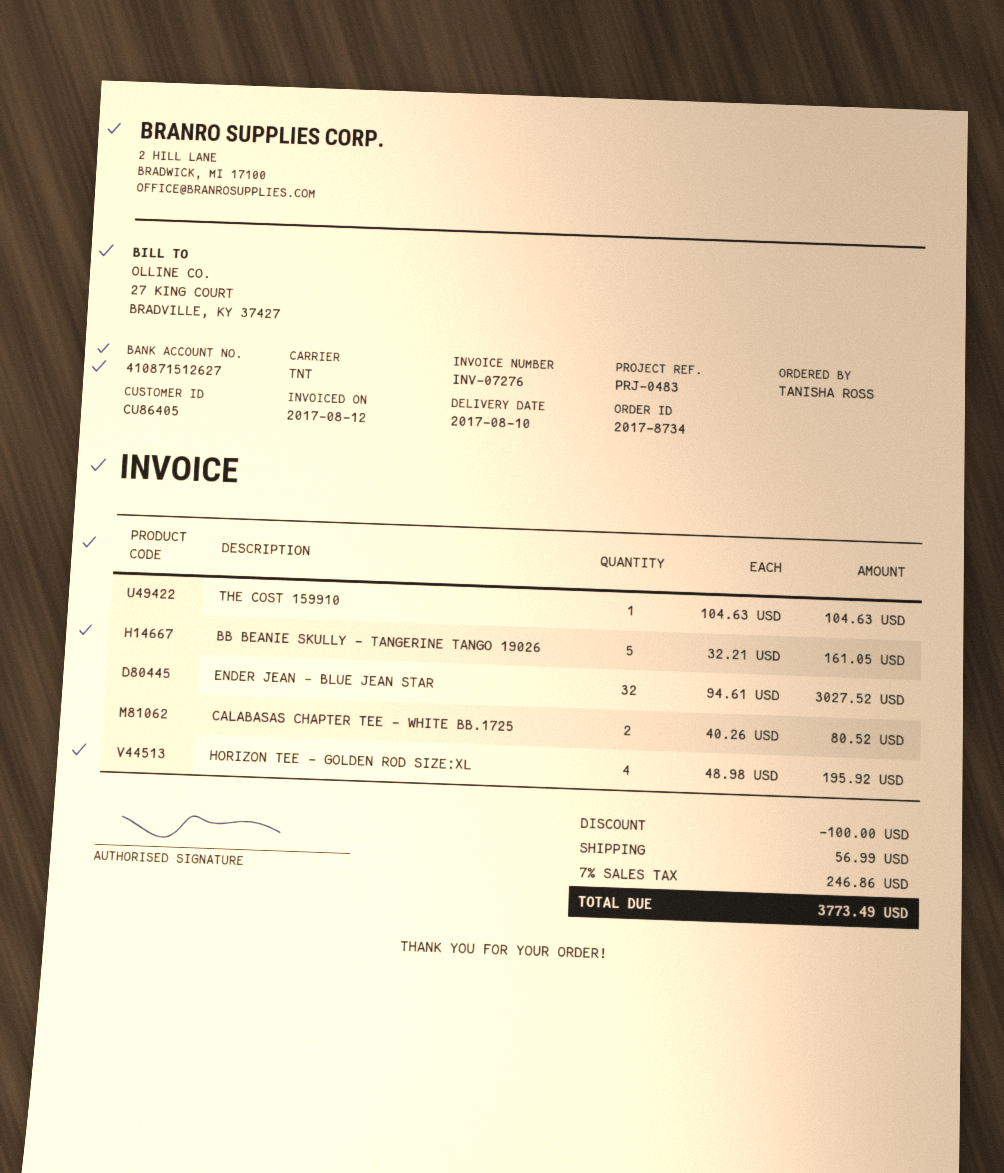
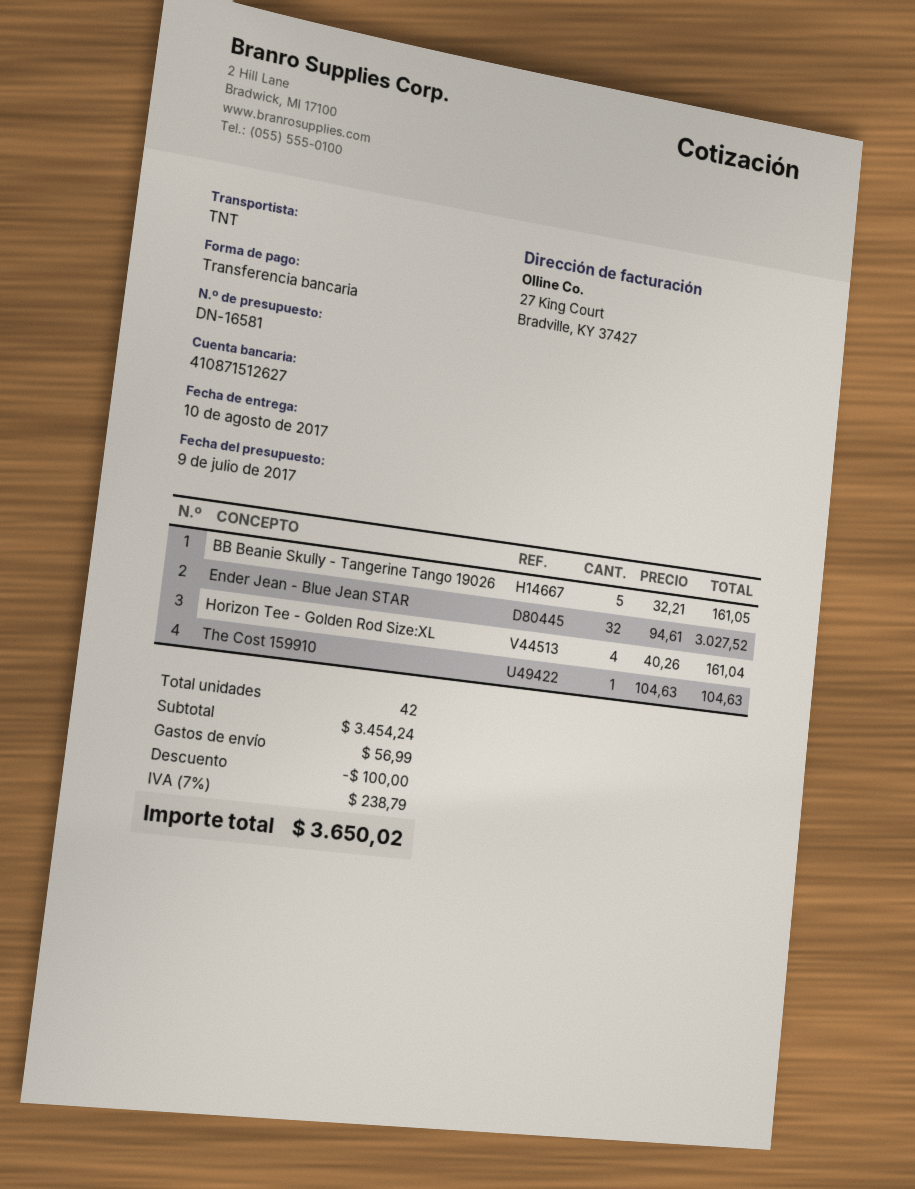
CALABASAS CHAPTER TEE - WHITE BB.1725: 2 x 40.26 = 80.52 -> none
HORIZON TEE - GOLDEN ROD SIZE:XL: 4 x 48.98 = 195.92 -> 4 x 40.26 = 161.04
tax: 7% = 246.86 -> 7% = 238.79
total: 3773.49 -> 3650.02

